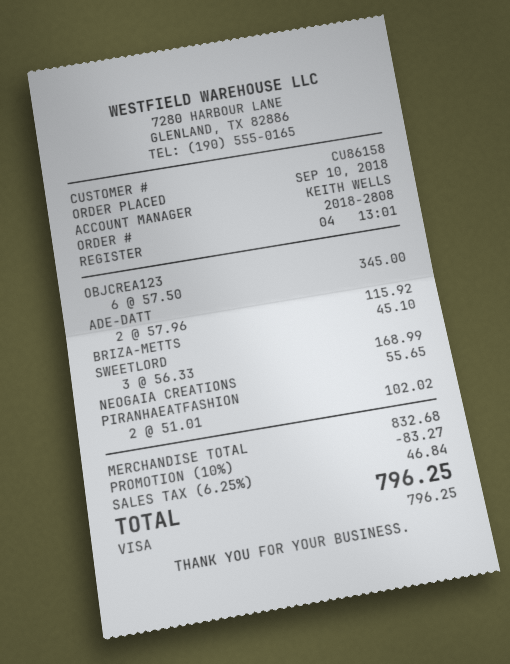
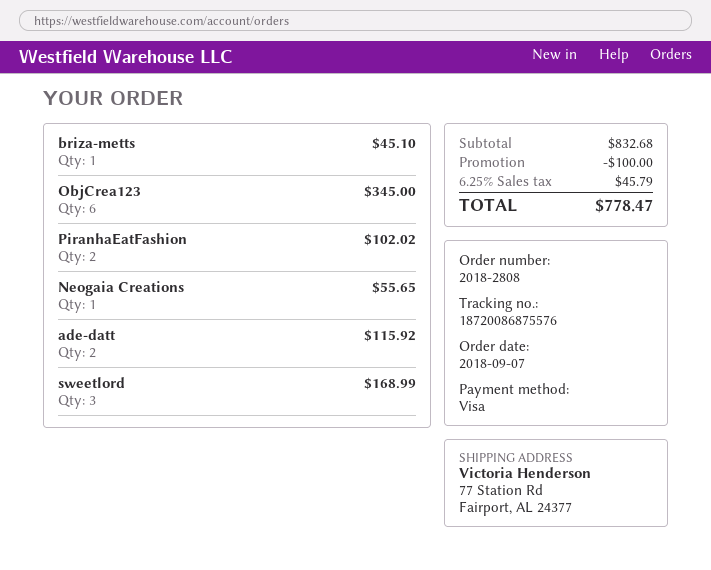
order date: 2018-09-10 -> 2018-09-07
discount: 83.27 -> 100.00
tax: 6.25% = 46.84 -> 6.25% = 45.79
total: 796.25 -> 778.47

